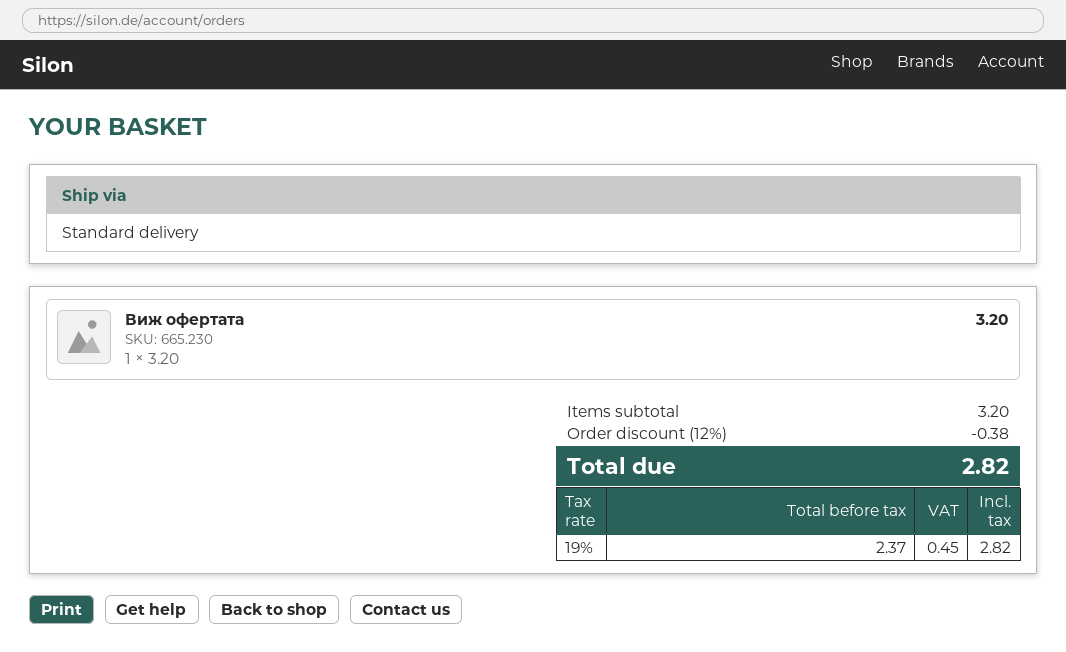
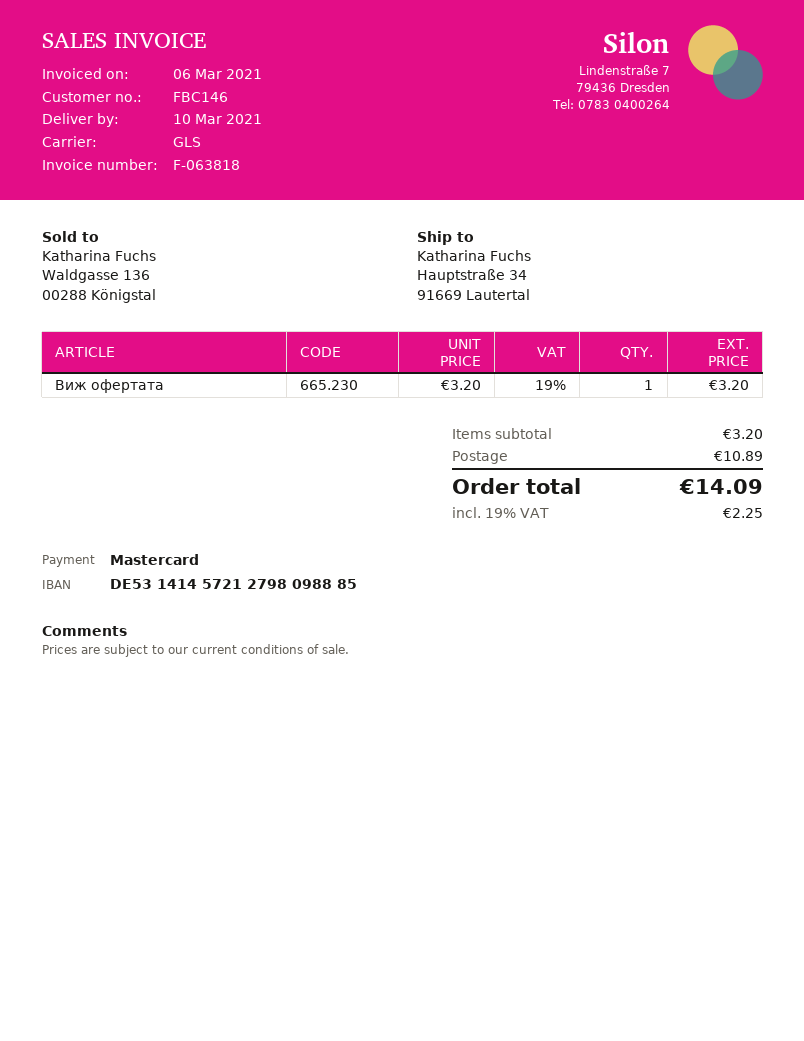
shipping method: standard -> GLS
discount: 12% = 0.38 -> none
shipping: none -> 10.89
tax: 19% = 0.45 -> 19% = 2.25
total: 2.82 -> 14.09

